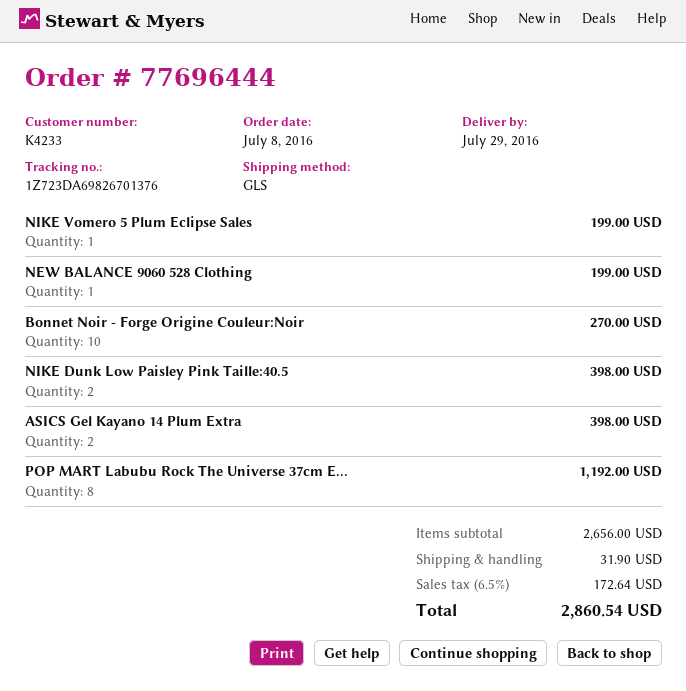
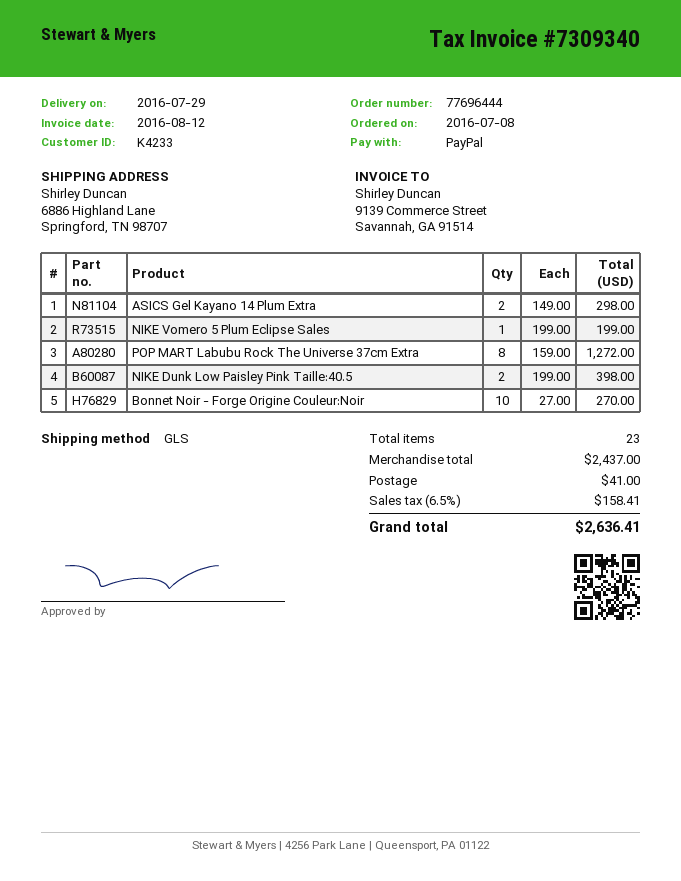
NEW BALANCE 9060 528 Clothing: 1 for 199.00 -> none
ASICS Gel Kayano 14 Plum Extra: 2 for 398.00 -> 2 for 298.00
POP MART Labubu Rock The Universe 37cm E...: 8 for 1192.00 -> 8 for 1272.00
subtotal: 2656.00 -> 2437.00
shipping: 31.90 -> 41.00
tax: 6.5% = 172.64 -> 6.5% = 158.41
total: 2860.54 -> 2636.41

